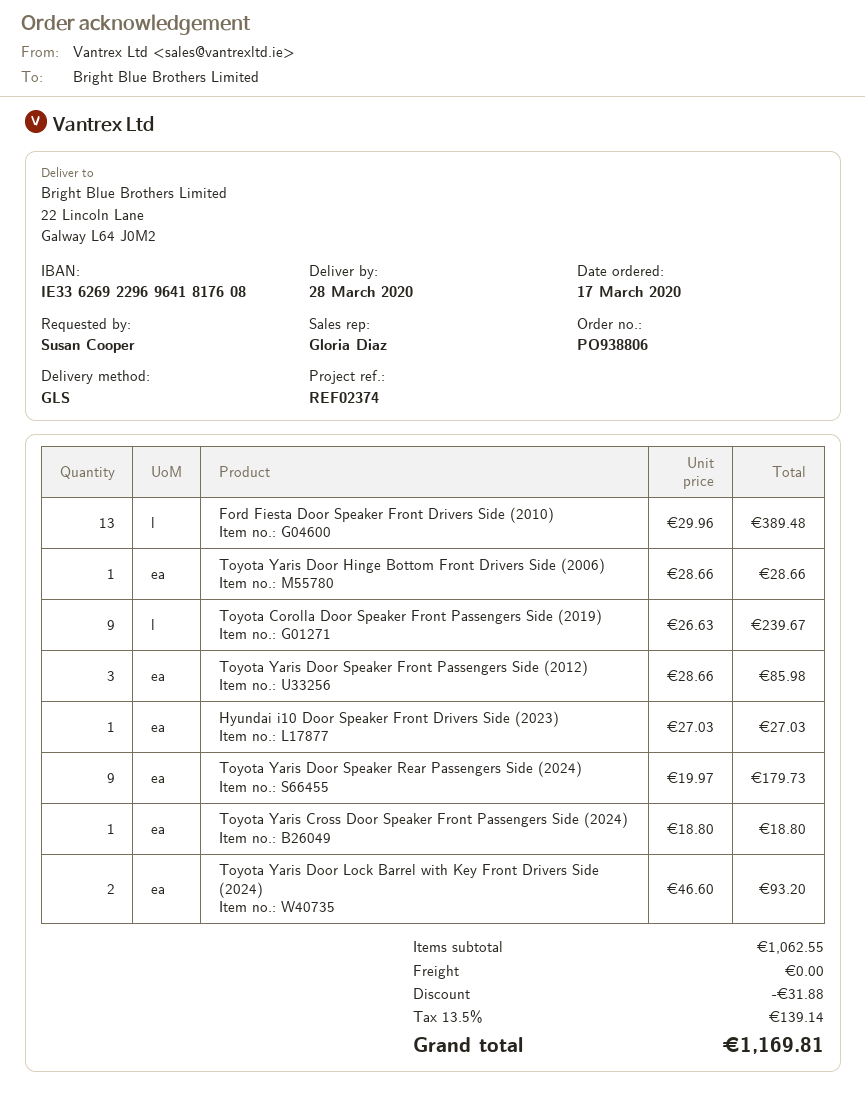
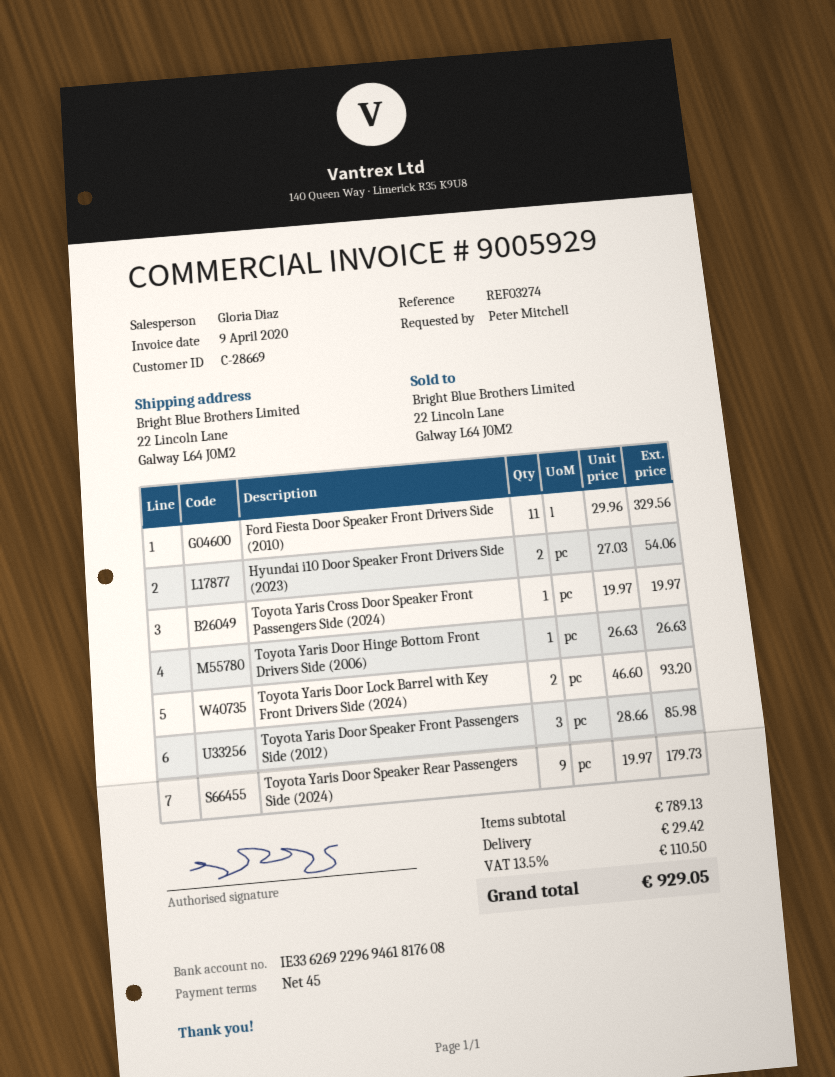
reference: REF02374 -> REF03274
ordered by: Susan Cooper -> Peter Mitchell
bank account: IE33626922969641817608 -> IE33626922969461817608
Ford Fiesta Door Speaker Front Drivers Side (2010): 13 x 29.96 = 389.48 -> 11 x 29.96 = 329.56
Toyota Yaris Door Hinge Bottom Front Drivers Side (2006): 1 x 28.66 = 28.66 -> 1 x 26.63 = 26.63
Toyota Corolla Door Speaker Front Passengers Side (2019): 9 x 26.63 = 239.67 -> none
Hyundai i10 Door Speaker Front Drivers Side (2023): 1 x 27.03 = 27.03 -> 2 x 27.03 = 54.06
Toyota Yaris Cross Door Speaker Front Passengers Side (2024): 1 x 18.80 = 18.80 -> 1 x 19.97 = 19.97
subtotal: 1062.55 -> 789.13
discount: 31.88 -> none
shipping: 0.00 -> 29.42
tax: 13.5% = 139.14 -> 13.5% = 110.50
total: 1169.81 -> 929.05

